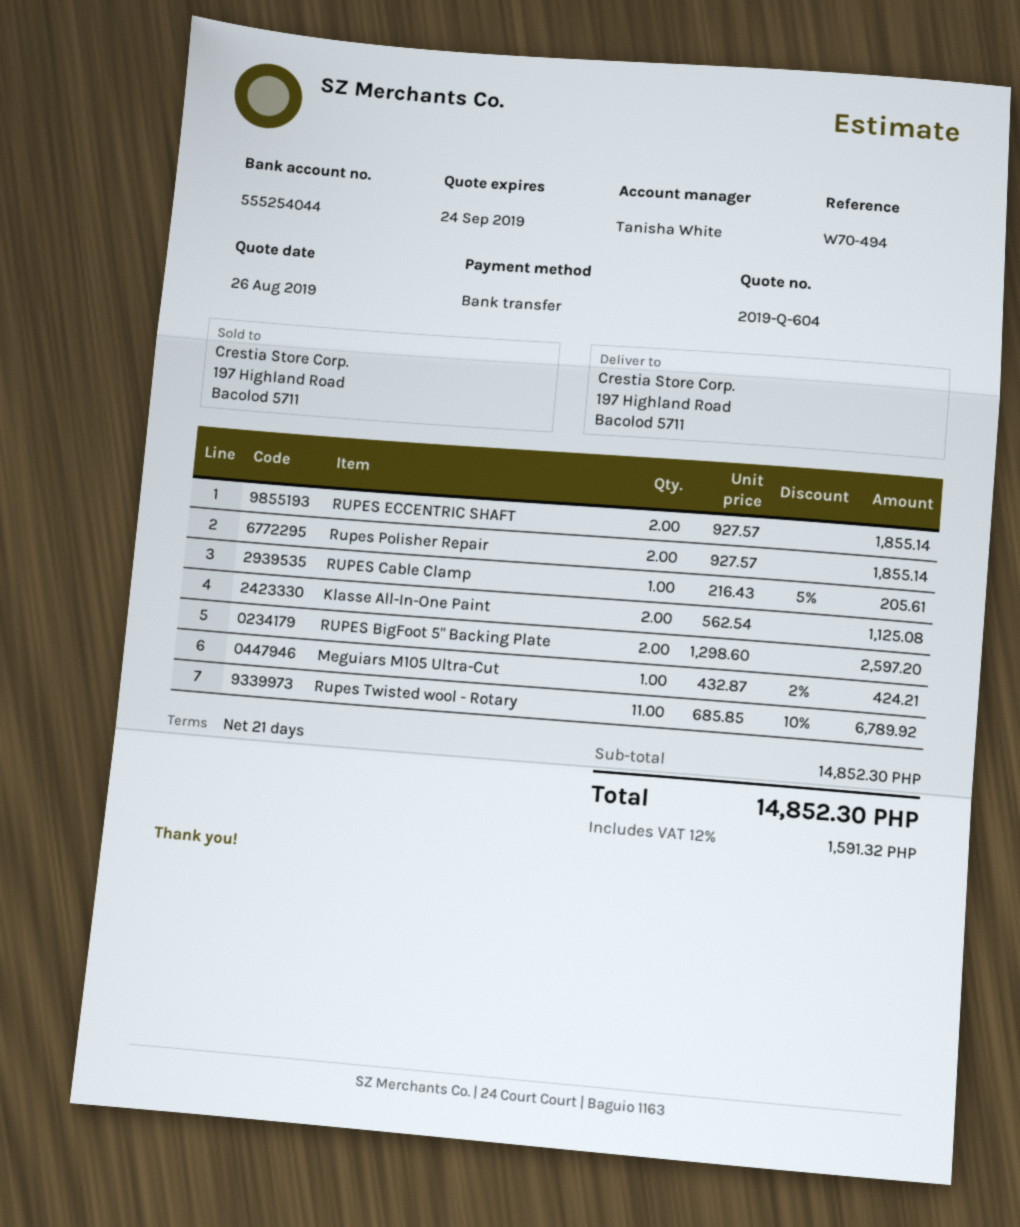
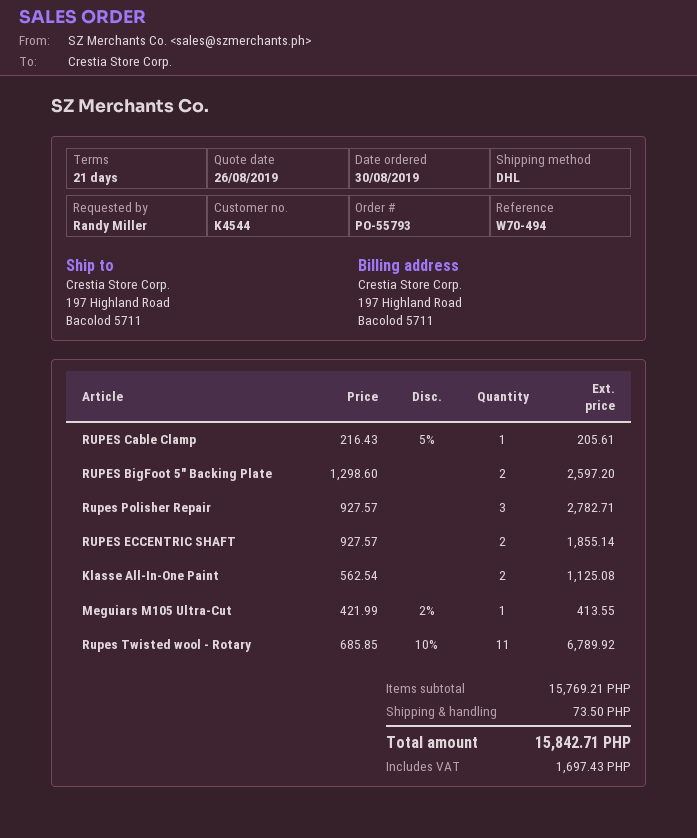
Rupes Polisher Repair: 2 x 927.57 = 1855.14 -> 3 x 927.57 = 2782.71
Meguiars M105 Ultra-Cut: 1 x 432.87 - 2% = 424.21 -> 1 x 421.99 - 2% = 413.55
subtotal: 14852.30 -> 15769.21
shipping: none -> 73.50
tax: 1591.32 -> 1697.43
total: 14852.30 -> 15842.71

